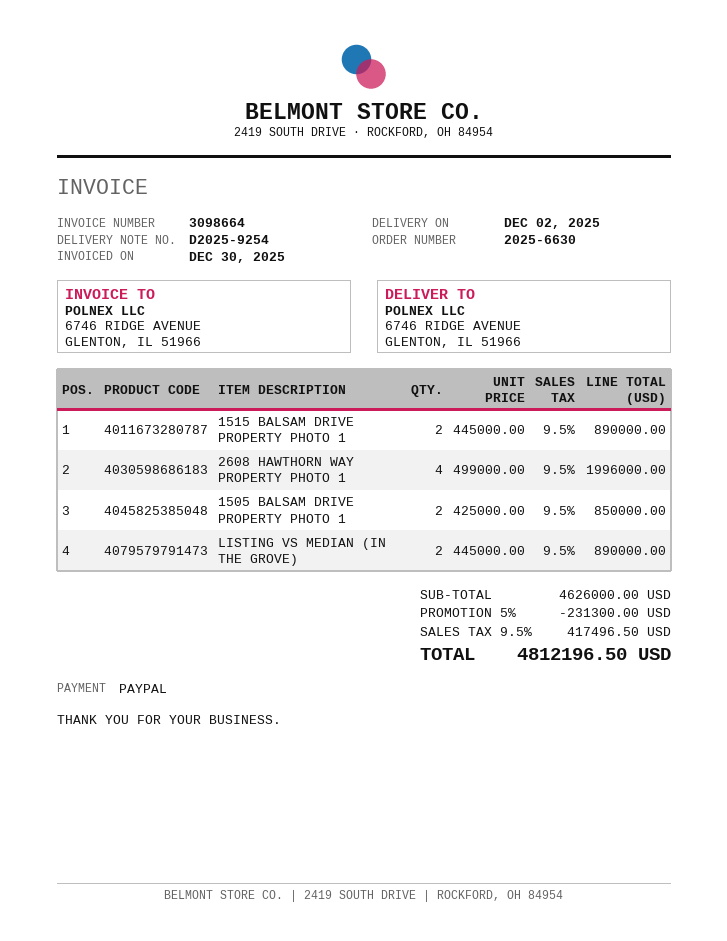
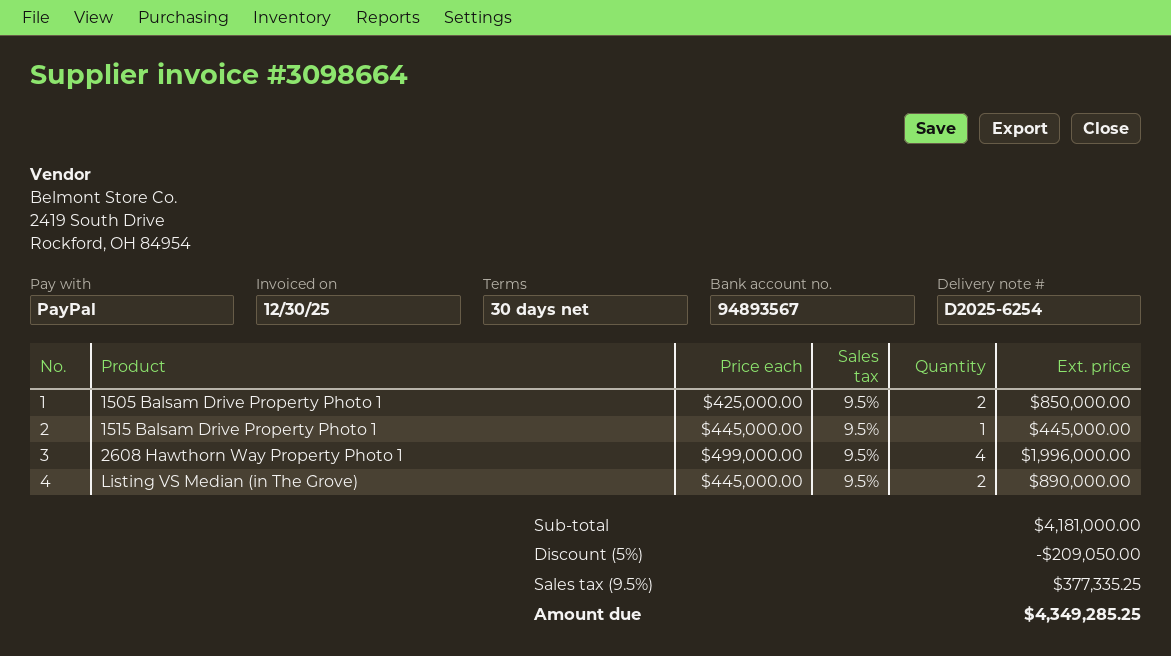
delivery note number: D2025-9254 -> D2025-6254
1515 BALSAM DRIVE PROPERTY PHOTO 1: 2 x 445000.00 = 890000.00 -> 1 x 445000.00 = 445000.00
subtotal: 4626000.00 -> 4181000.00
discount: 5% = 231300.00 -> 5% = 209050.00
tax: 9.5% = 417496.50 -> 9.5% = 377335.25
total: 4812196.50 -> 4349285.25

